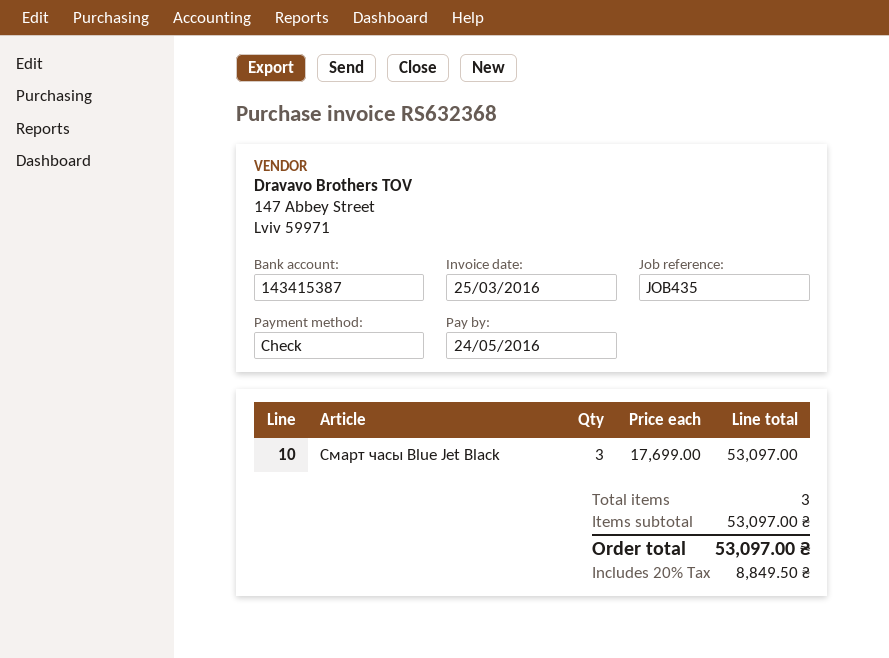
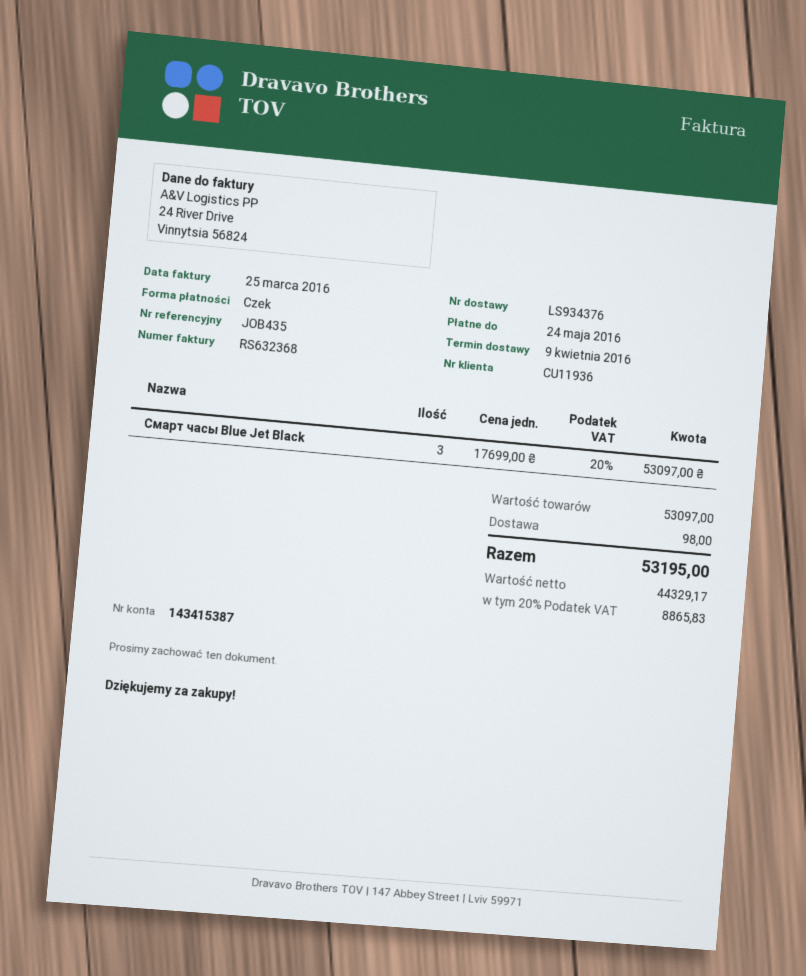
shipping: none -> 98.00
tax: 20% = 8849.50 -> 20% = 8865.83
total: 53097.00 -> 53195.00

